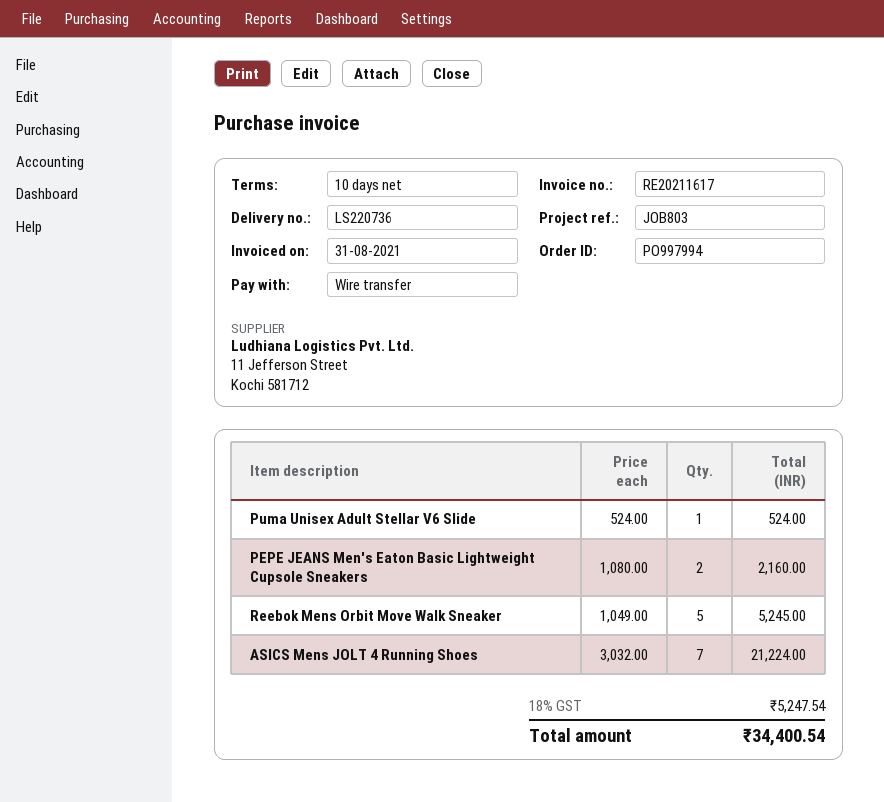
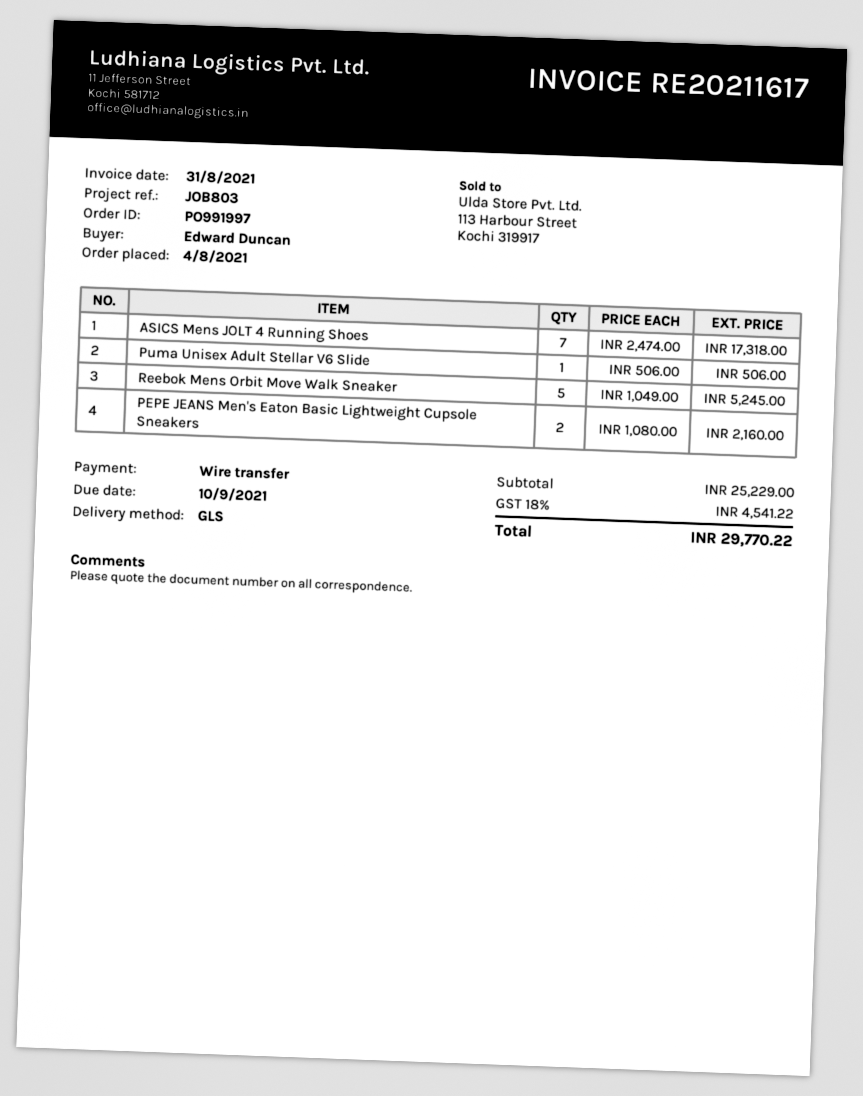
order number: PO997994 -> PO991997
Puma Unisex Adult Stellar V6 Slide: 1 x 524.00 = 524.00 -> 1 x 506.00 = 506.00
ASICS Mens JOLT 4 Running Shoes: 7 x 3032.00 = 21224.00 -> 7 x 2474.00 = 17318.00
tax: 18% = 5247.54 -> 18% = 4541.22
total: 34400.54 -> 29770.22

